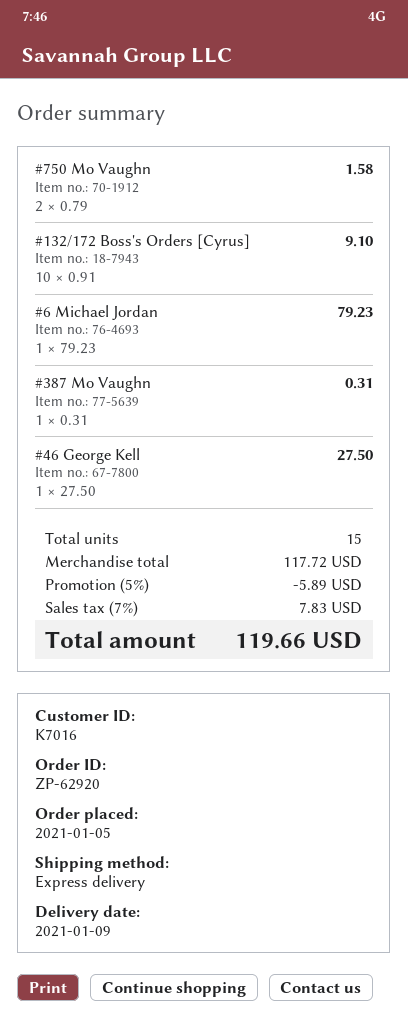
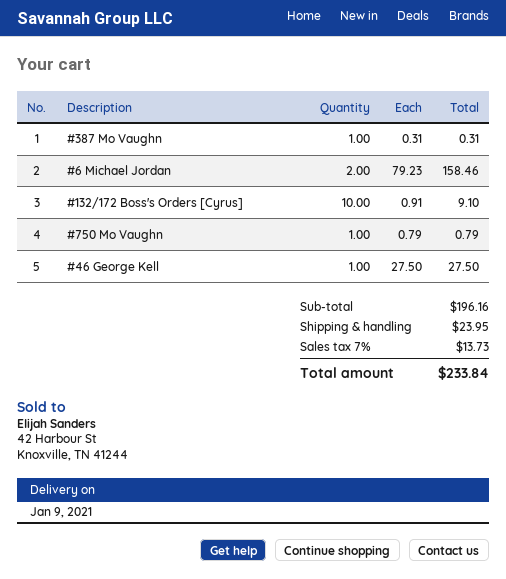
#750 Mo Vaughn: 2 x 0.79 = 1.58 -> 1 x 0.79 = 0.79
#6 Michael Jordan: 1 x 79.23 = 79.23 -> 2 x 79.23 = 158.46
subtotal: 117.72 -> 196.16
discount: 5% = 5.89 -> none
shipping: none -> 23.95
tax: 7% = 7.83 -> 7% = 13.73
total: 119.66 -> 233.84

